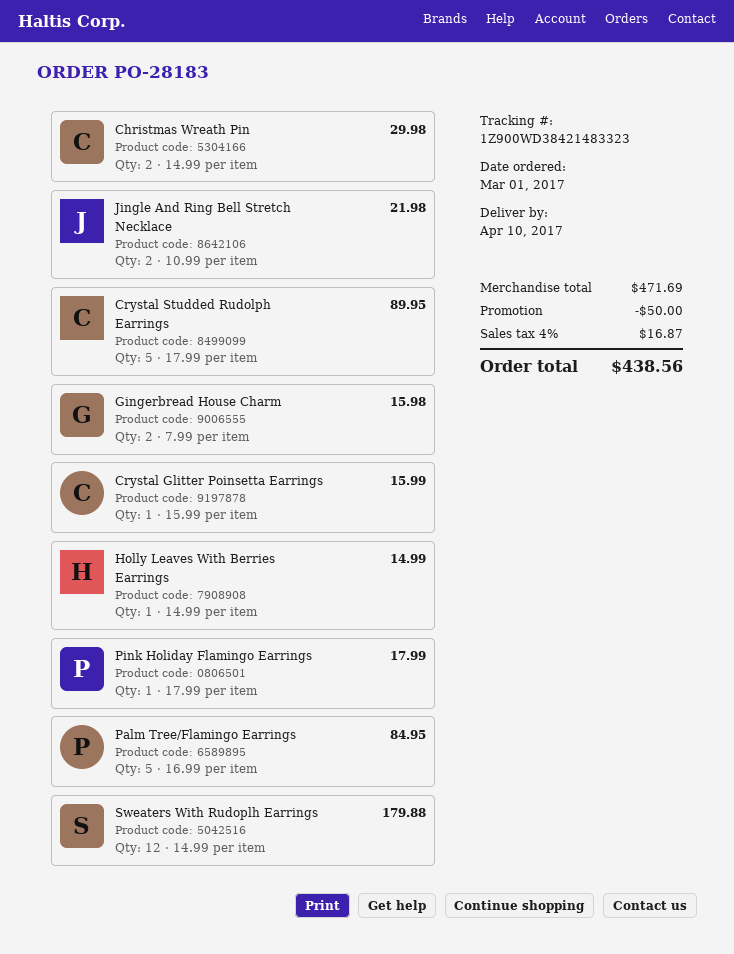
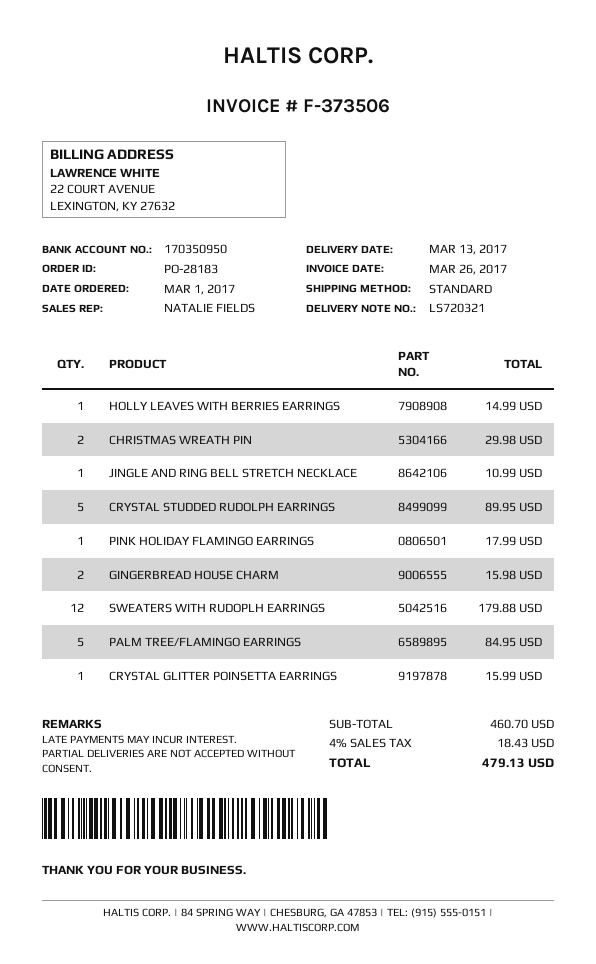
delivery date: 2017-04-10 -> 2017-03-13
Jingle And Ring Bell Stretch Necklace: 2 for 21.98 -> 1 for 10.99
subtotal: 471.69 -> 460.70
discount: 50.00 -> none
tax: 4% = 16.87 -> 4% = 18.43
total: 438.56 -> 479.13

